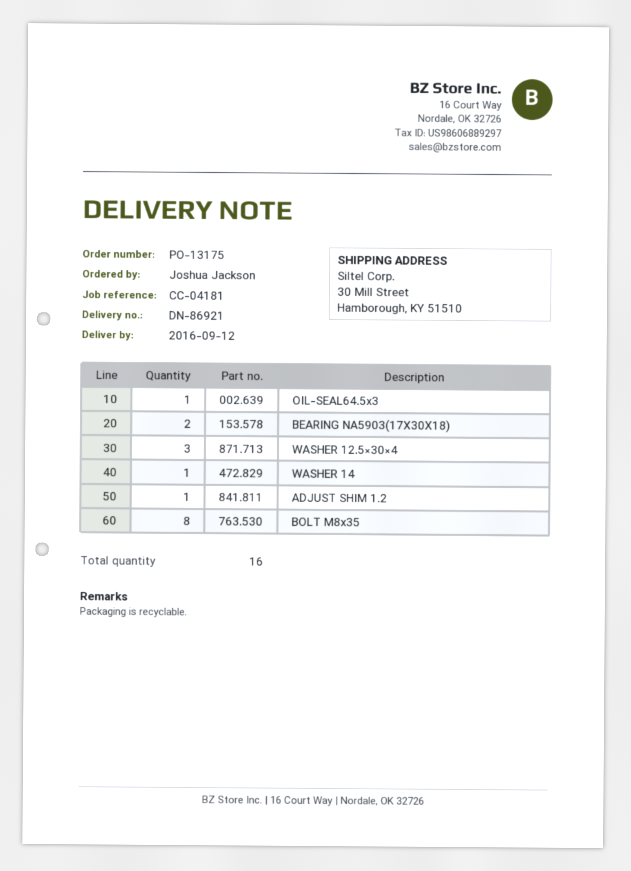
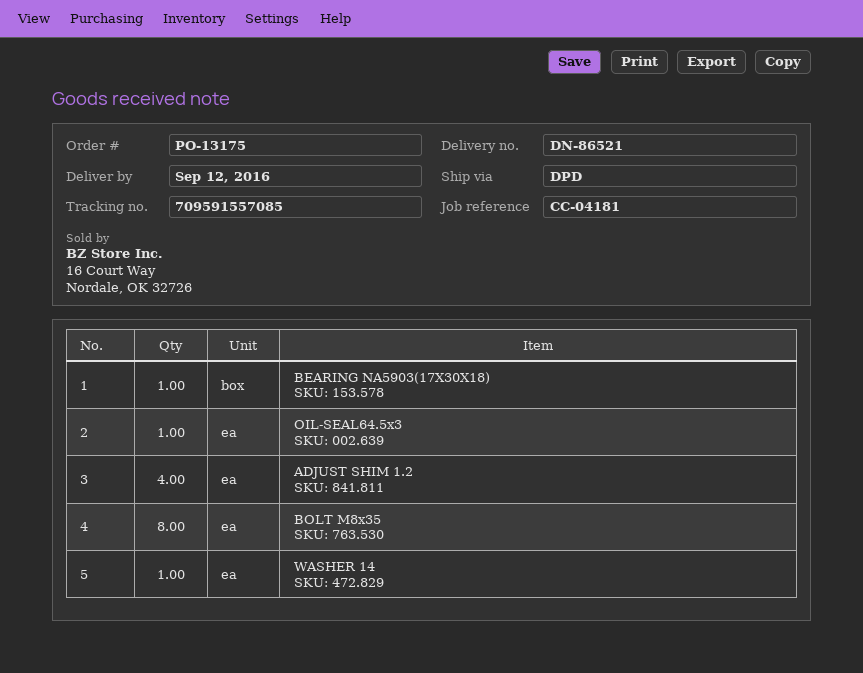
delivery note number: DN-86921 -> DN-86521
BEARING NA5903(17X30X18): 2 -> 1
WASHER 12.5×30×4: 3 -> none
ADJUST SHIM 1.2: 1 -> 4

